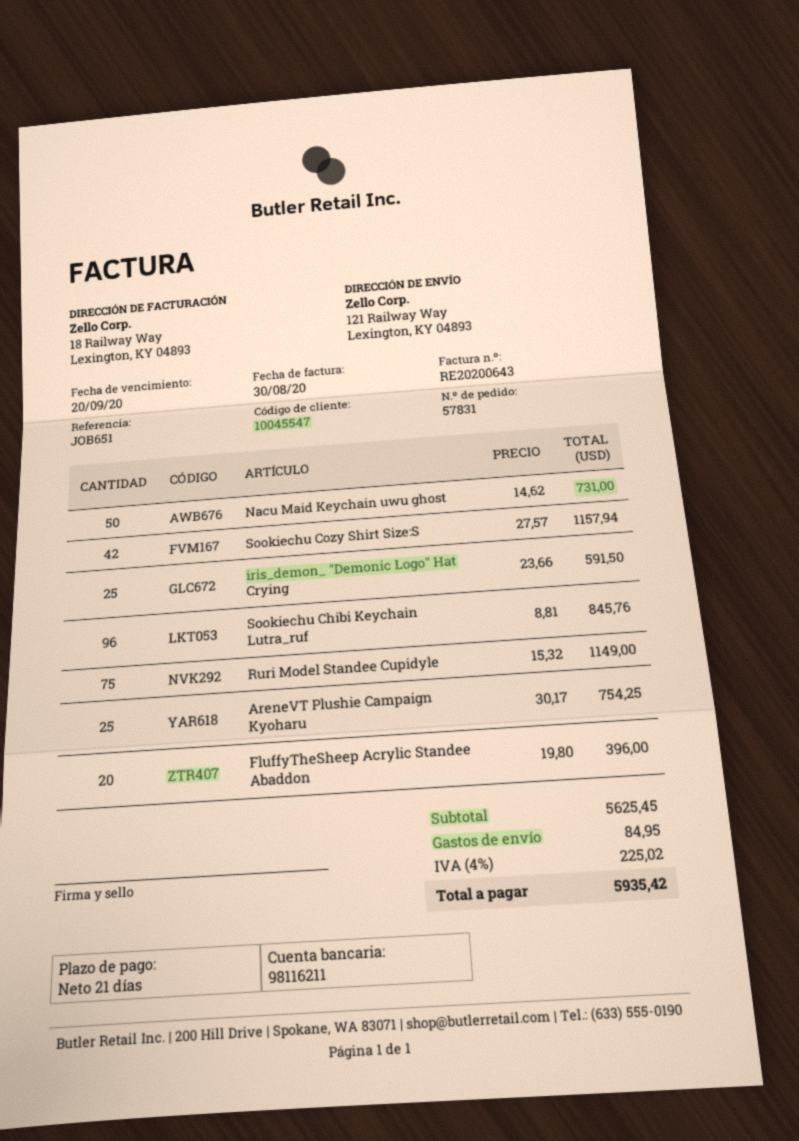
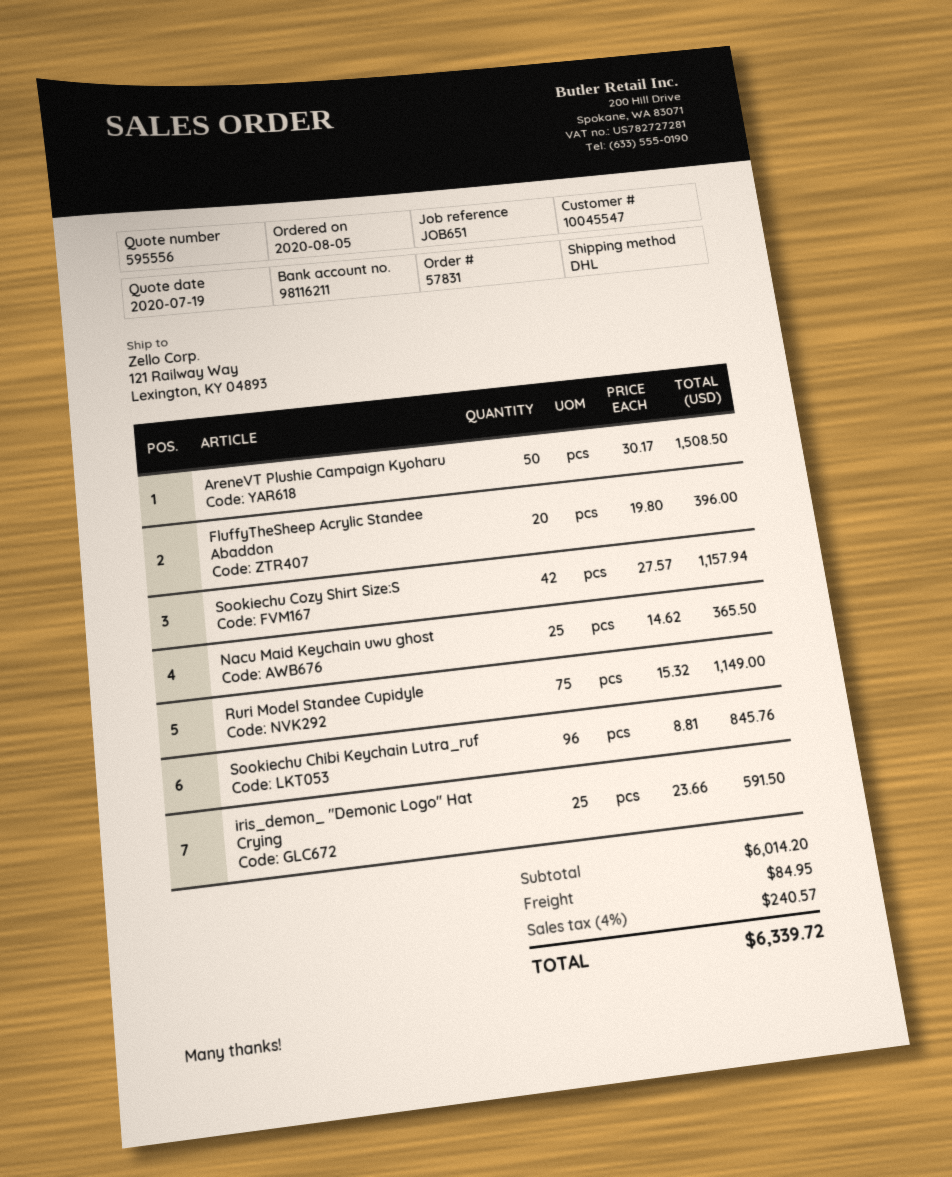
Nacu Maid Keychain uwu ghost: 50 x 14.62 = 731.00 -> 25 x 14.62 = 365.50
AreneVT Plushie Campaign Kyoharu: 25 x 30.17 = 754.25 -> 50 x 30.17 = 1508.50
subtotal: 5625.45 -> 6014.20
tax: 4% = 225.02 -> 4% = 240.57
total: 5935.42 -> 6339.72

